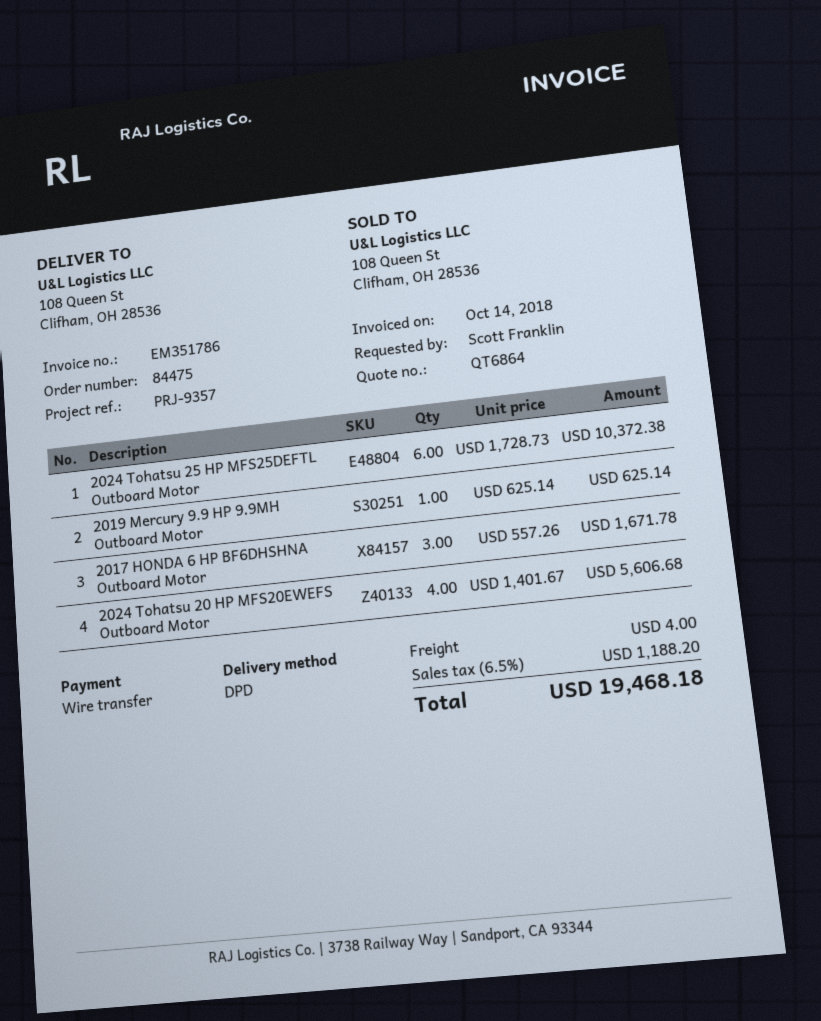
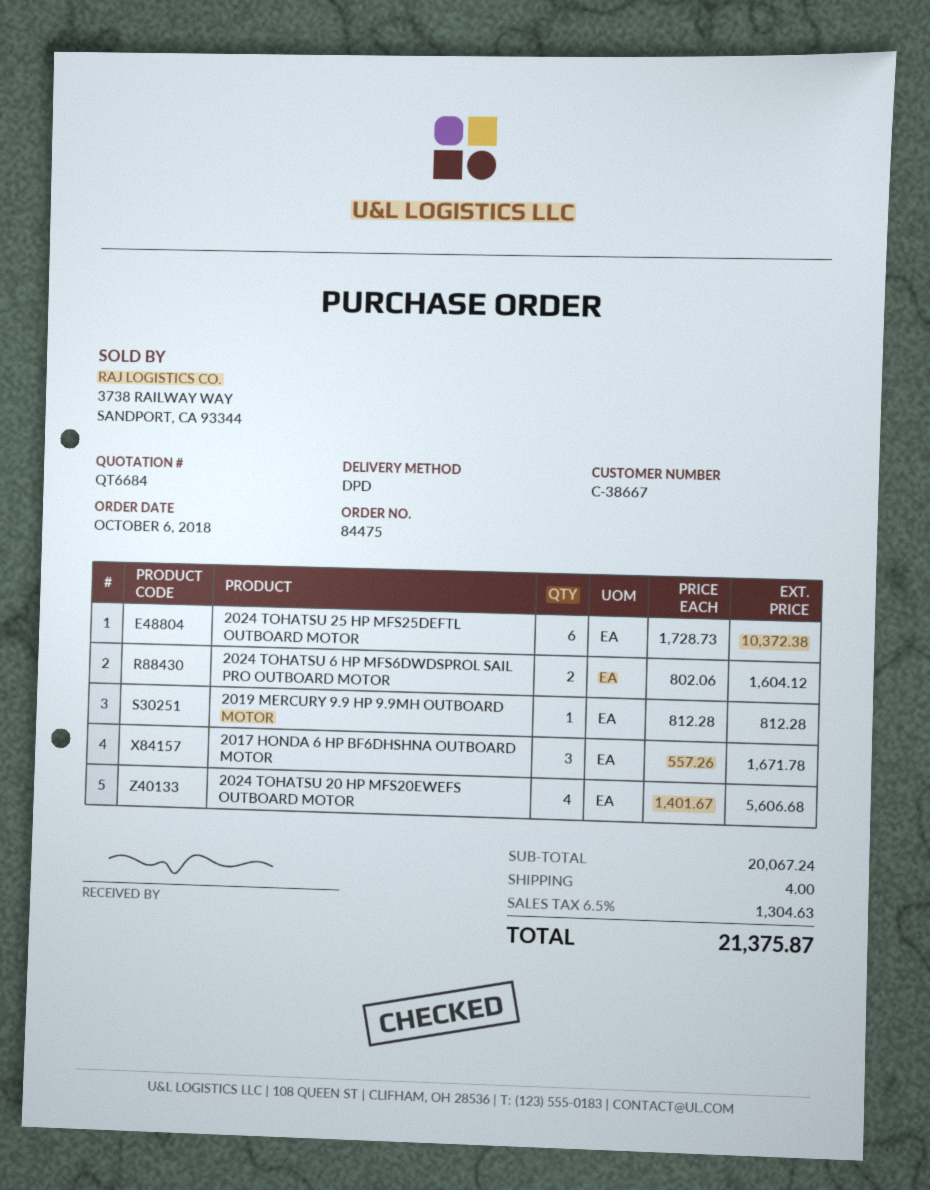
quote number: QT6864 -> QT6684
2019 Mercury 9.9 HP 9.9MH Outboard Motor: 1 x 625.14 = 625.14 -> 1 x 812.28 = 812.28
2024 TOHATSU 6 HP MFS6DWDSPROL SAIL PRO OUTBOARD MOTOR: none -> 2 x 802.06 = 1604.12
tax: 6.5% = 1188.20 -> 6.5% = 1304.63
total: 19468.18 -> 21375.87

